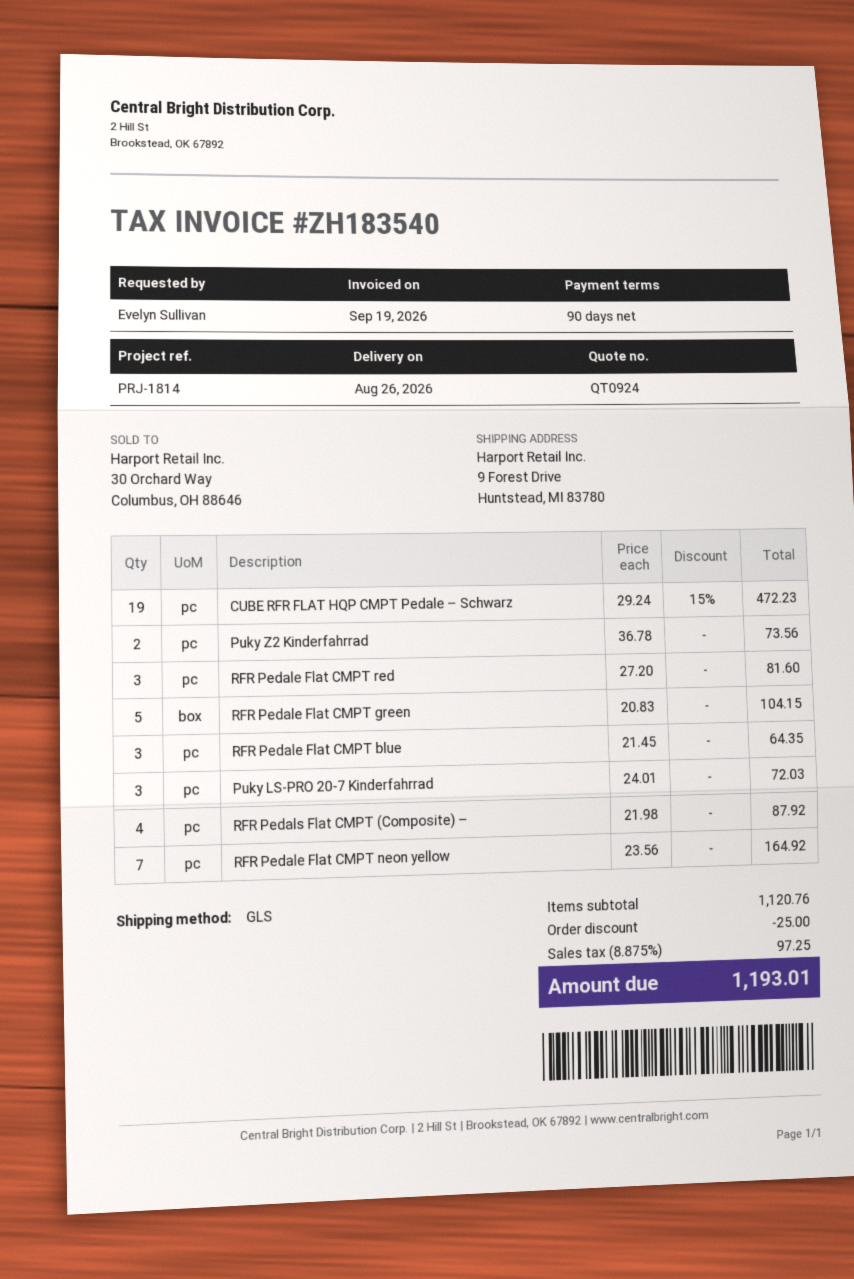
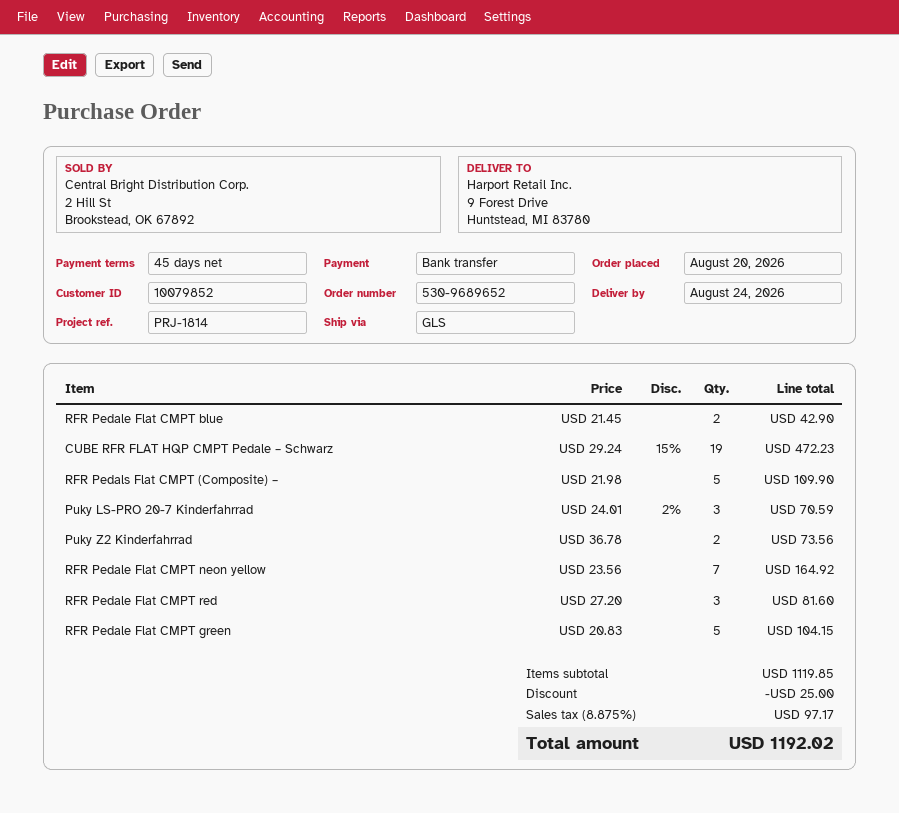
delivery date: 2026-08-26 -> 2026-08-24
payment terms: 90 days -> 45 days
RFR Pedale Flat CMPT blue: 3 x 21.45 = 64.35 -> 2 x 21.45 = 42.90
Puky LS-PRO 20-7 Kinderfahrrad: 3 x 24.01 = 72.03 -> 3 x 24.01 - 2% = 70.59
RFR Pedals Flat CMPT (Composite) –: 4 x 21.98 = 87.92 -> 5 x 21.98 = 109.90
subtotal: 1120.76 -> 1119.85
tax: 8.875% = 97.25 -> 8.875% = 97.17
total: 1193.01 -> 1192.02

